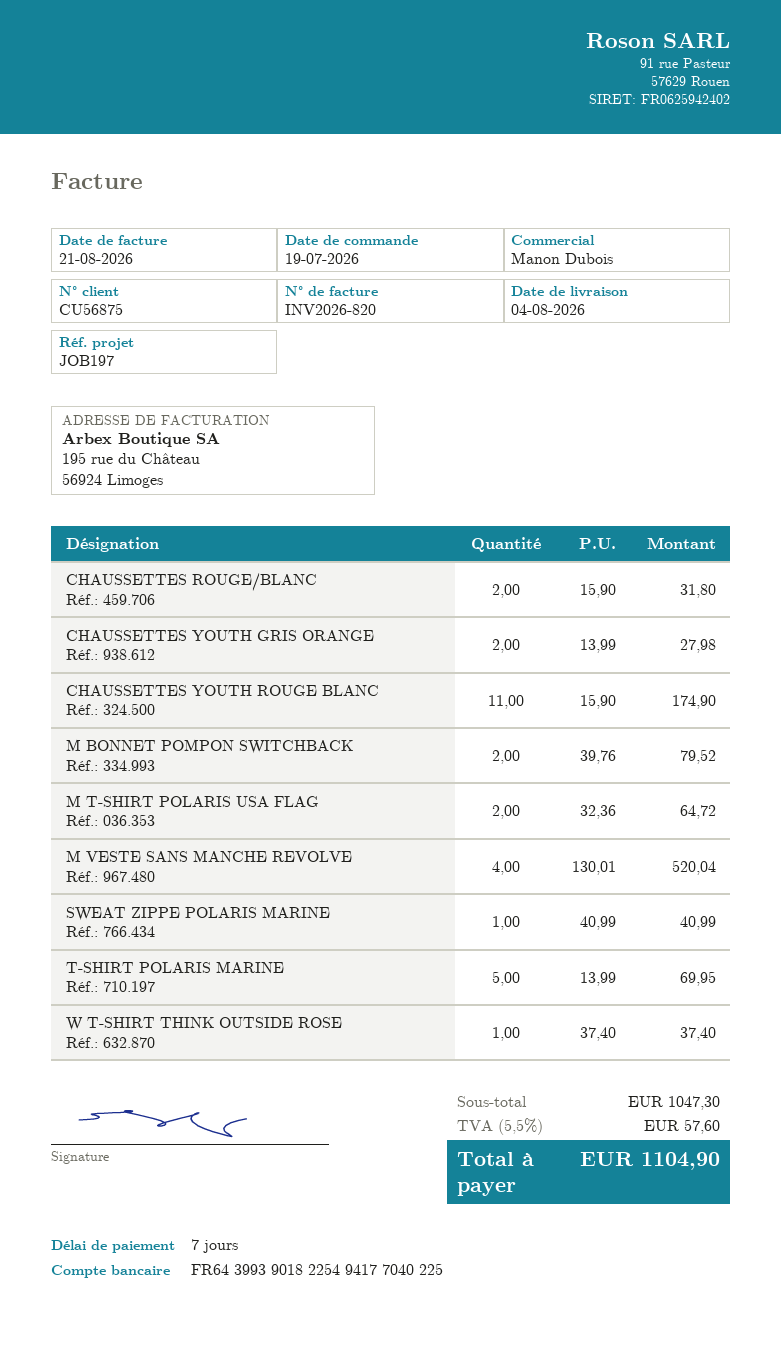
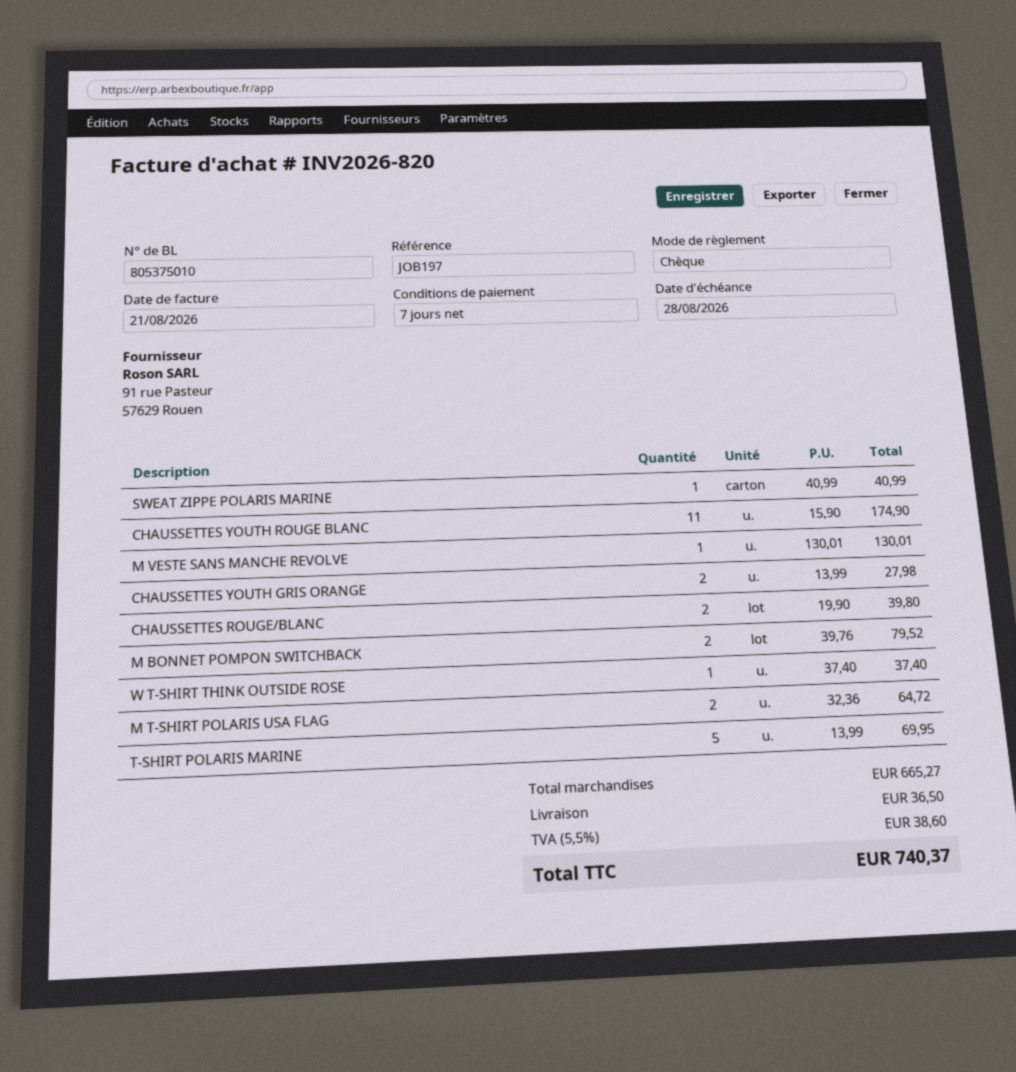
CHAUSSETTES ROUGE/BLANC: 2 x 15.90 = 31.80 -> 2 x 19.90 = 39.80
M VESTE SANS MANCHE REVOLVE: 4 x 130.01 = 520.04 -> 1 x 130.01 = 130.01
subtotal: 1047.30 -> 665.27
shipping: none -> 36.50
tax: 5.5% = 57.60 -> 5.5% = 38.60
total: 1104.90 -> 740.37

